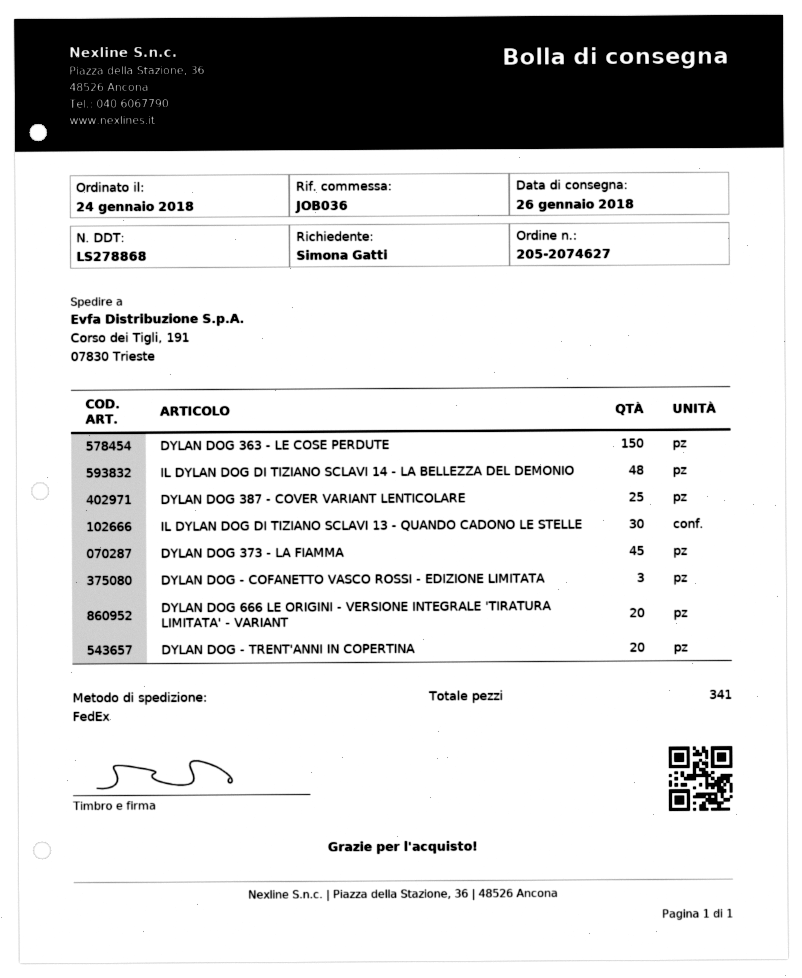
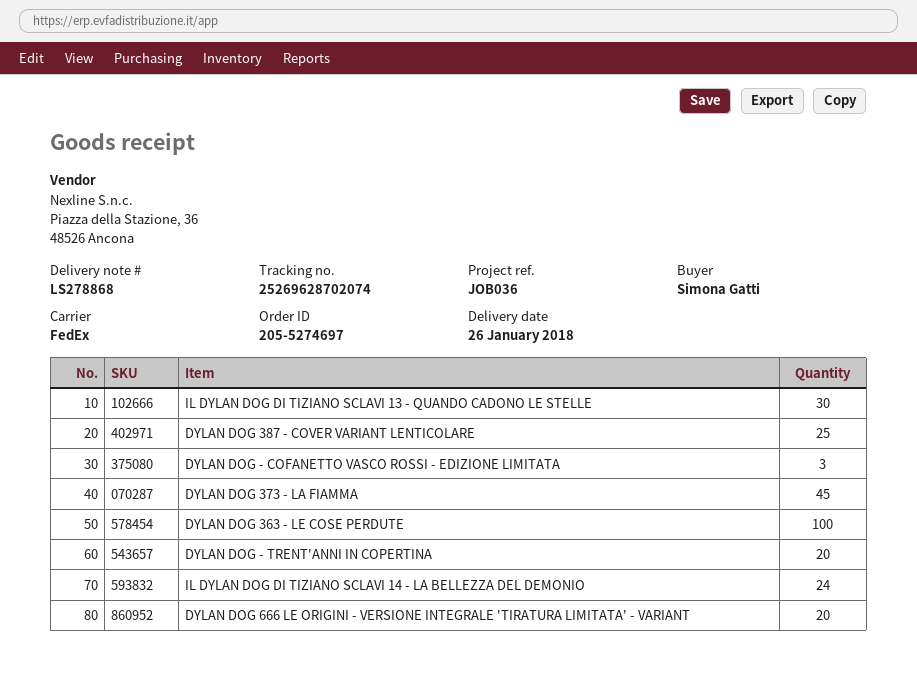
order number: 205-2074627 -> 205-5274697
DYLAN DOG 363 - LE COSE PERDUTE: 150 -> 100
IL DYLAN DOG DI TIZIANO SCLAVI 14 - LA BELLEZZA DEL DEMONIO: 48 -> 24

